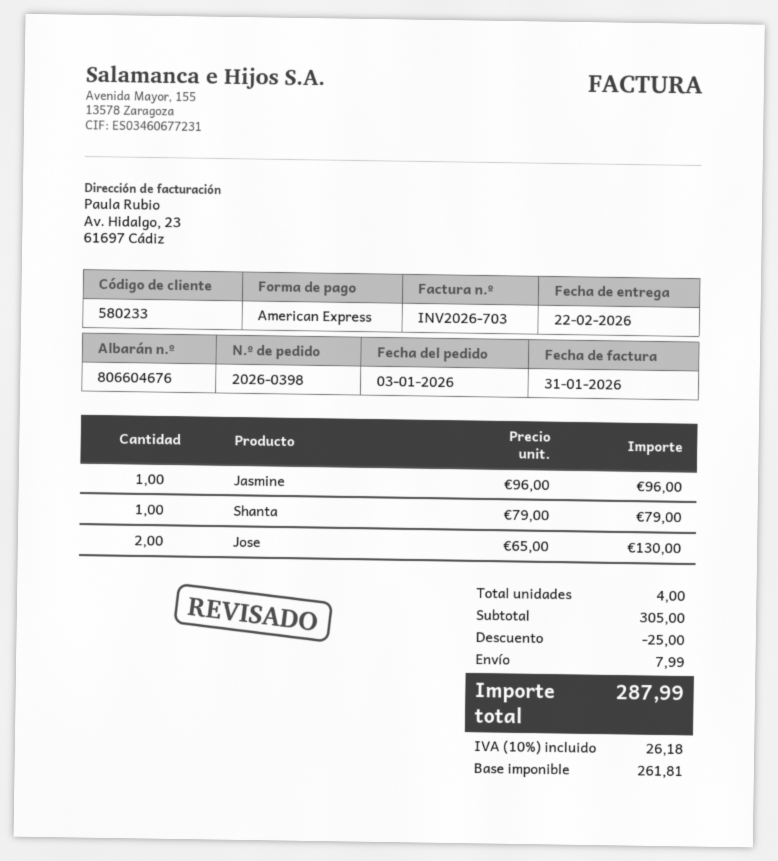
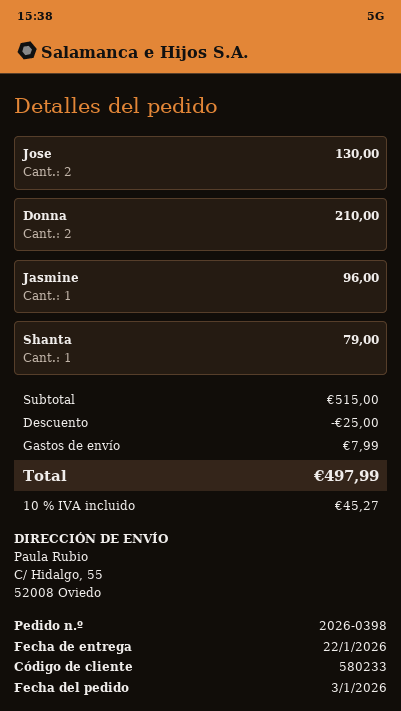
delivery date: 2026-02-22 -> 2026-01-22
Donna: none -> 2 for 210.00
subtotal: 305.00 -> 515.00
tax: 10% = 26.18 -> 10% = 45.27
total: 287.99 -> 497.99

